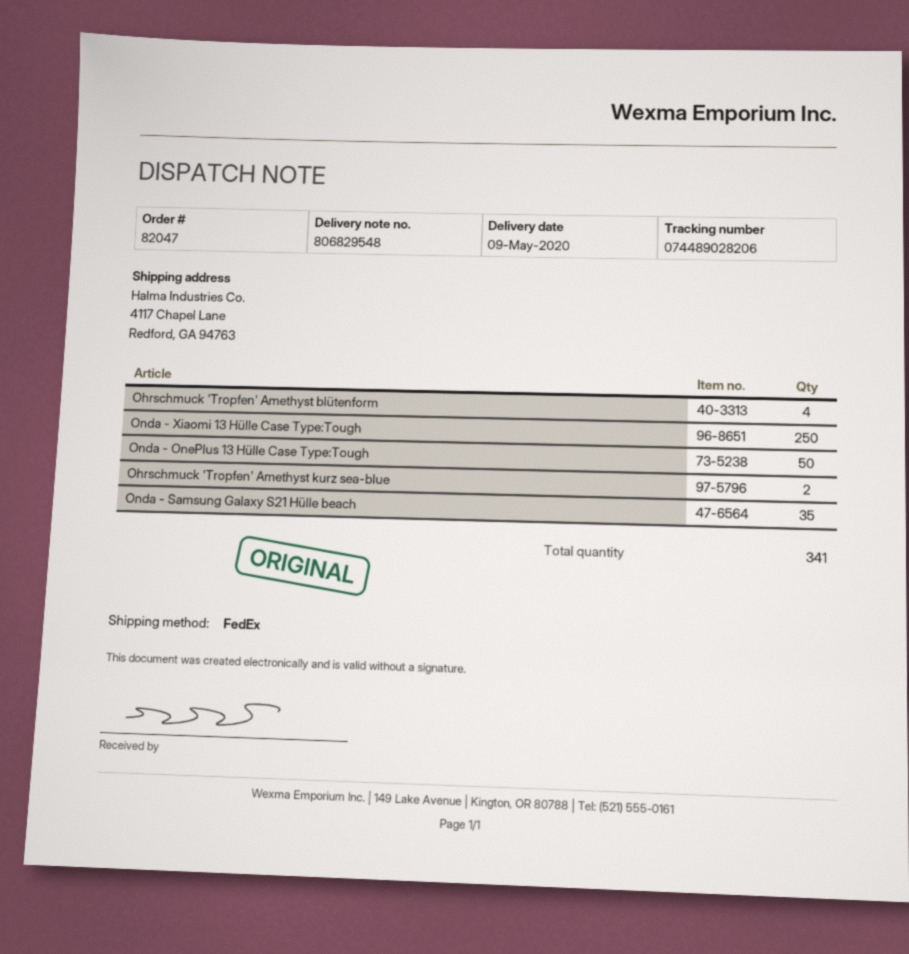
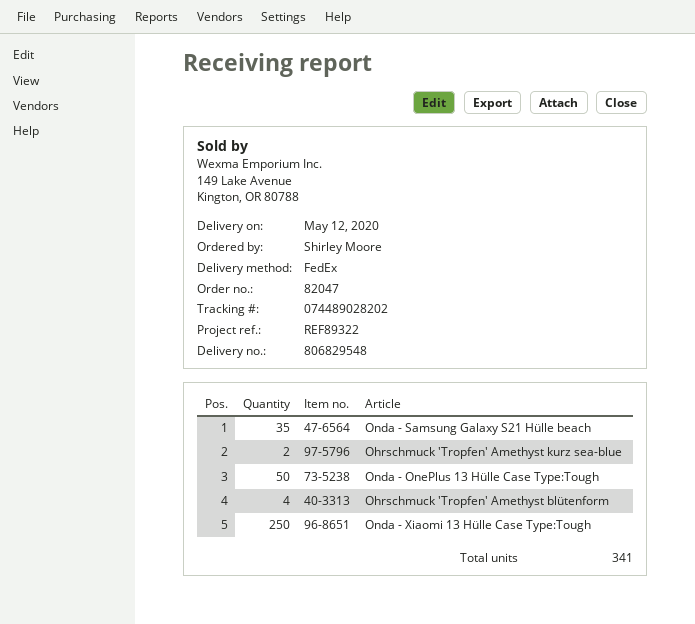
delivery date: 2020-05-09 -> 2020-05-12
tracking number: 074489028206 -> 074489028202

